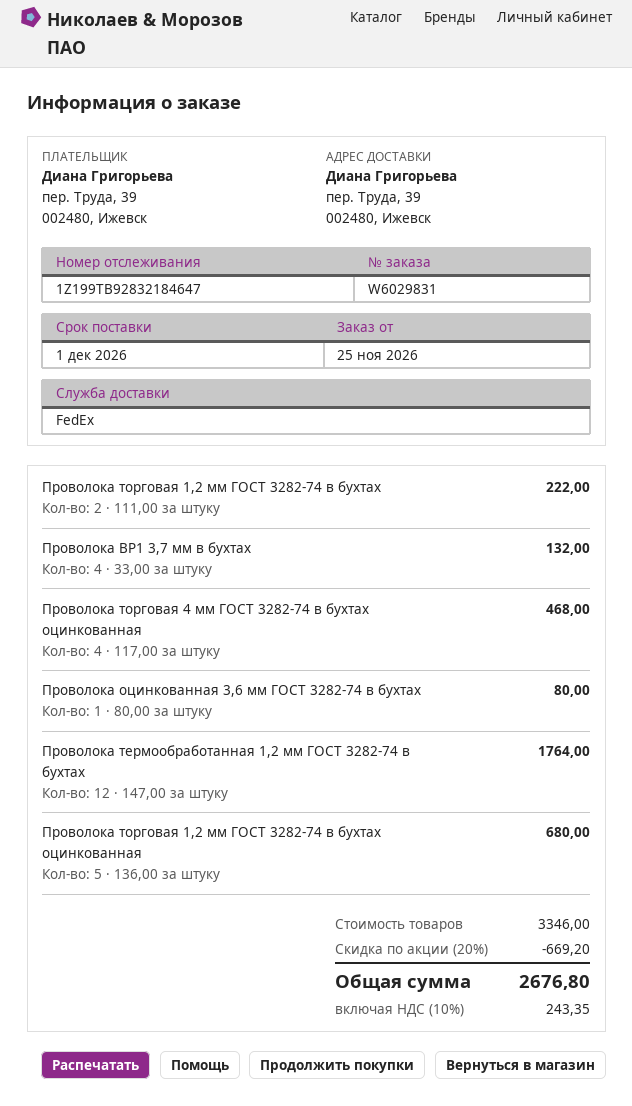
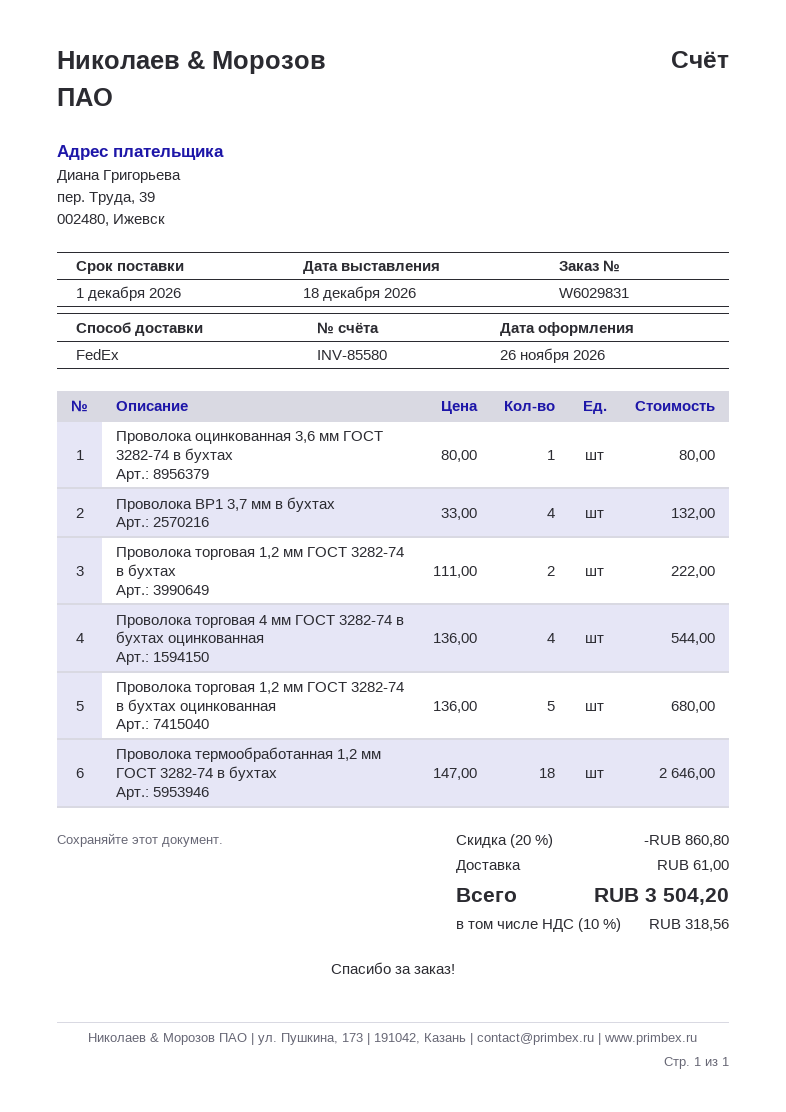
order date: 2026-11-25 -> 2026-11-26
Проволока торговая 4 мм ГОСТ 3282-74 в бухтах оцинкованная: 4 x 117.00 = 468.00 -> 4 x 136.00 = 544.00
Проволока термообработанная 1,2 мм ГОСТ 3282-74 в бухтах: 12 x 147.00 = 1764.00 -> 18 x 147.00 = 2646.00
discount: 20% = 669.20 -> 20% = 860.80
shipping: none -> 61.00
tax: 10% = 243.35 -> 10% = 318.56
total: 2676.80 -> 3504.20

